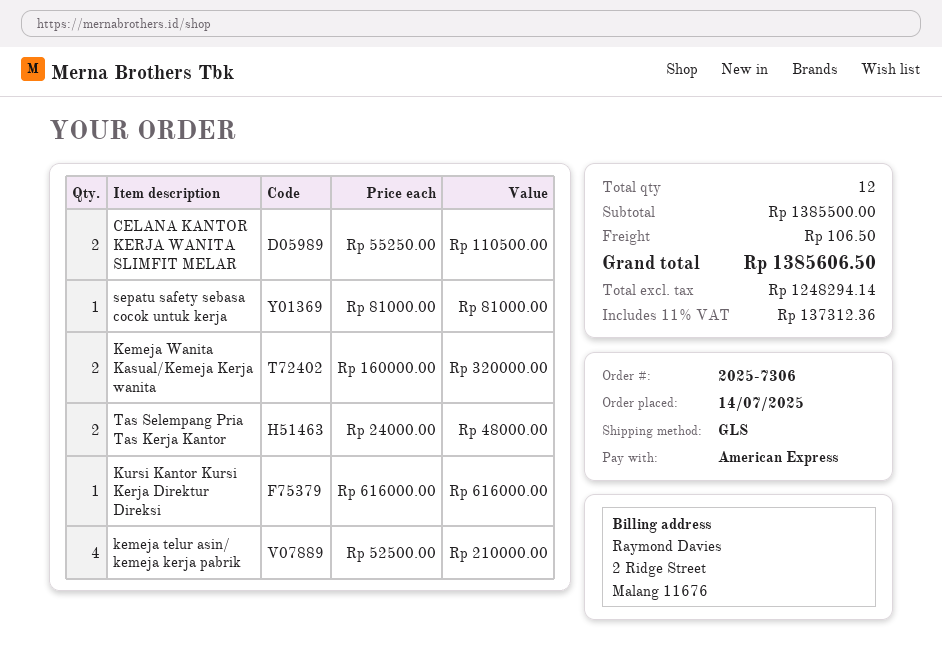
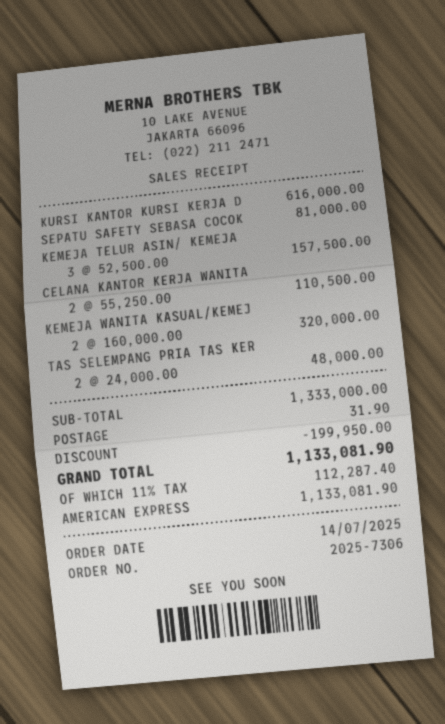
kemeja telur asin/ kemeja kerja pabrik: 4 x 52500.00 = 210000.00 -> 3 x 52500.00 = 157500.00
subtotal: 1385500.00 -> 1333000.00
discount: none -> 199950.00
shipping: 106.50 -> 31.90
tax: 11% = 137312.36 -> 11% = 112287.40
total: 1385606.50 -> 1133081.90

